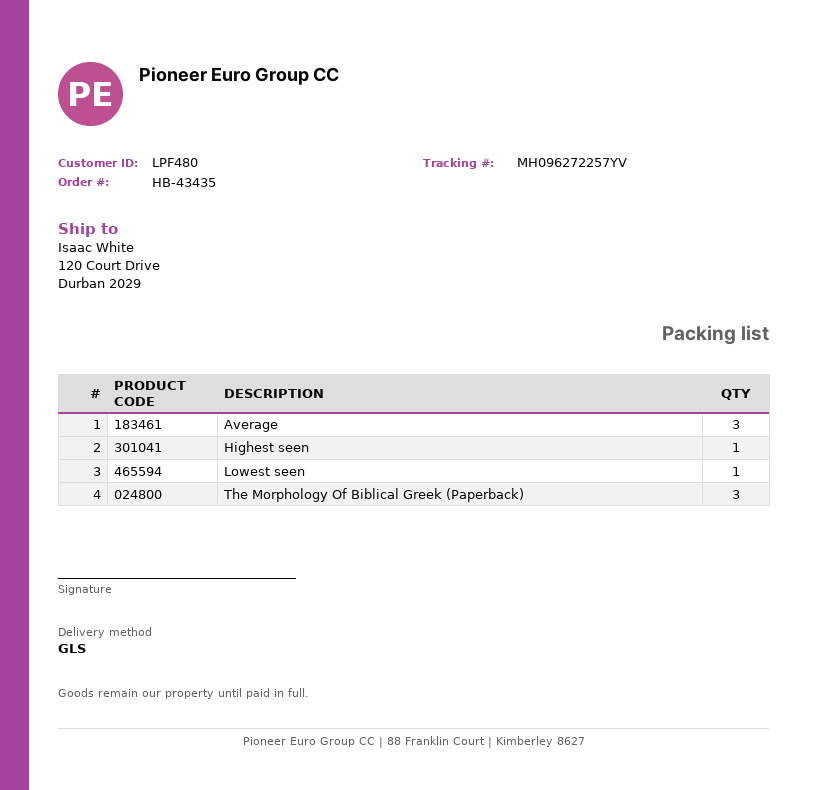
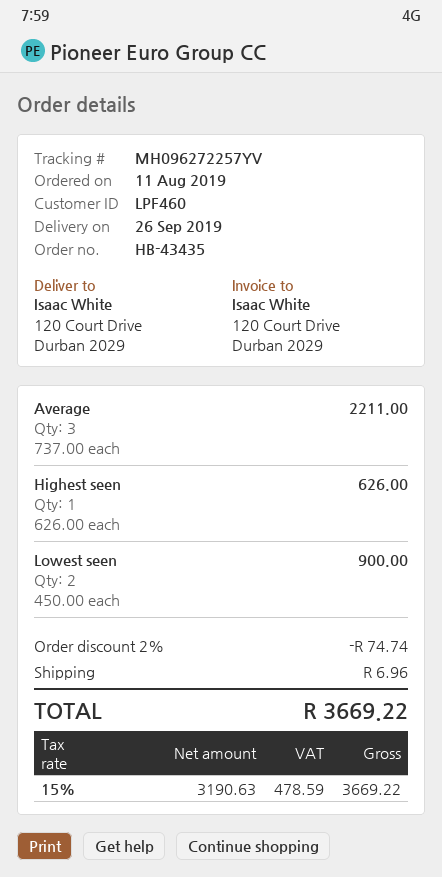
customer number: LPF480 -> LPF460
Lowest seen: 1 -> 2
The Morphology Of Biblical Greek (Paperback): 3 -> none

